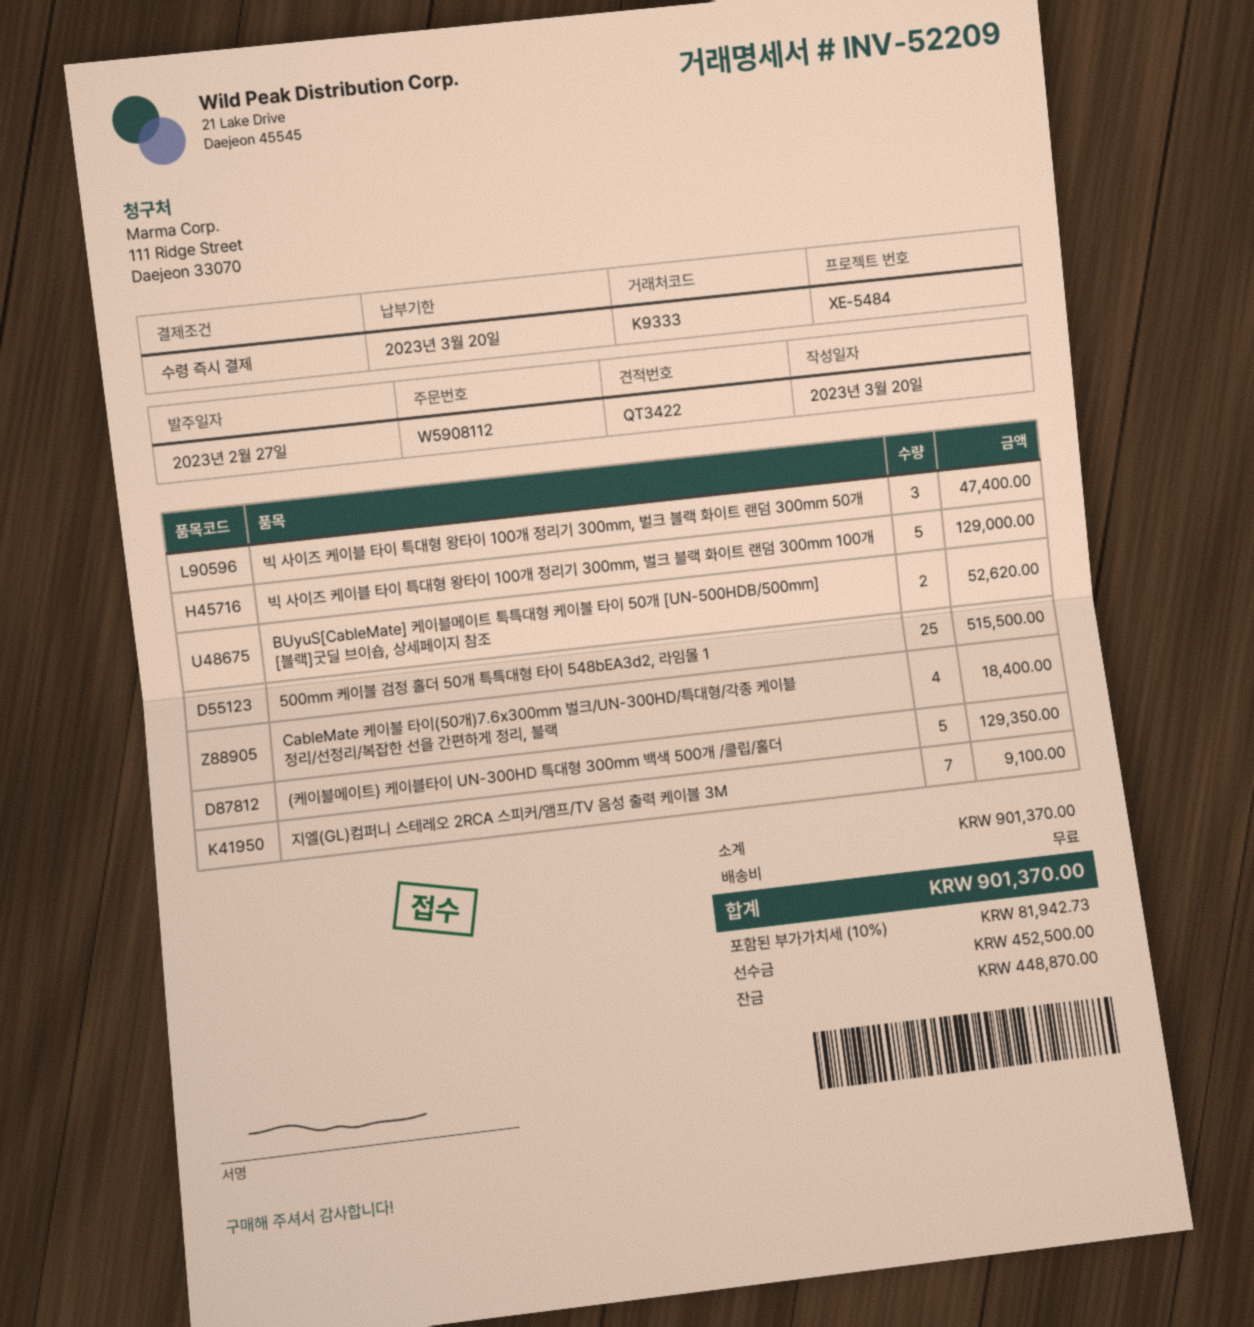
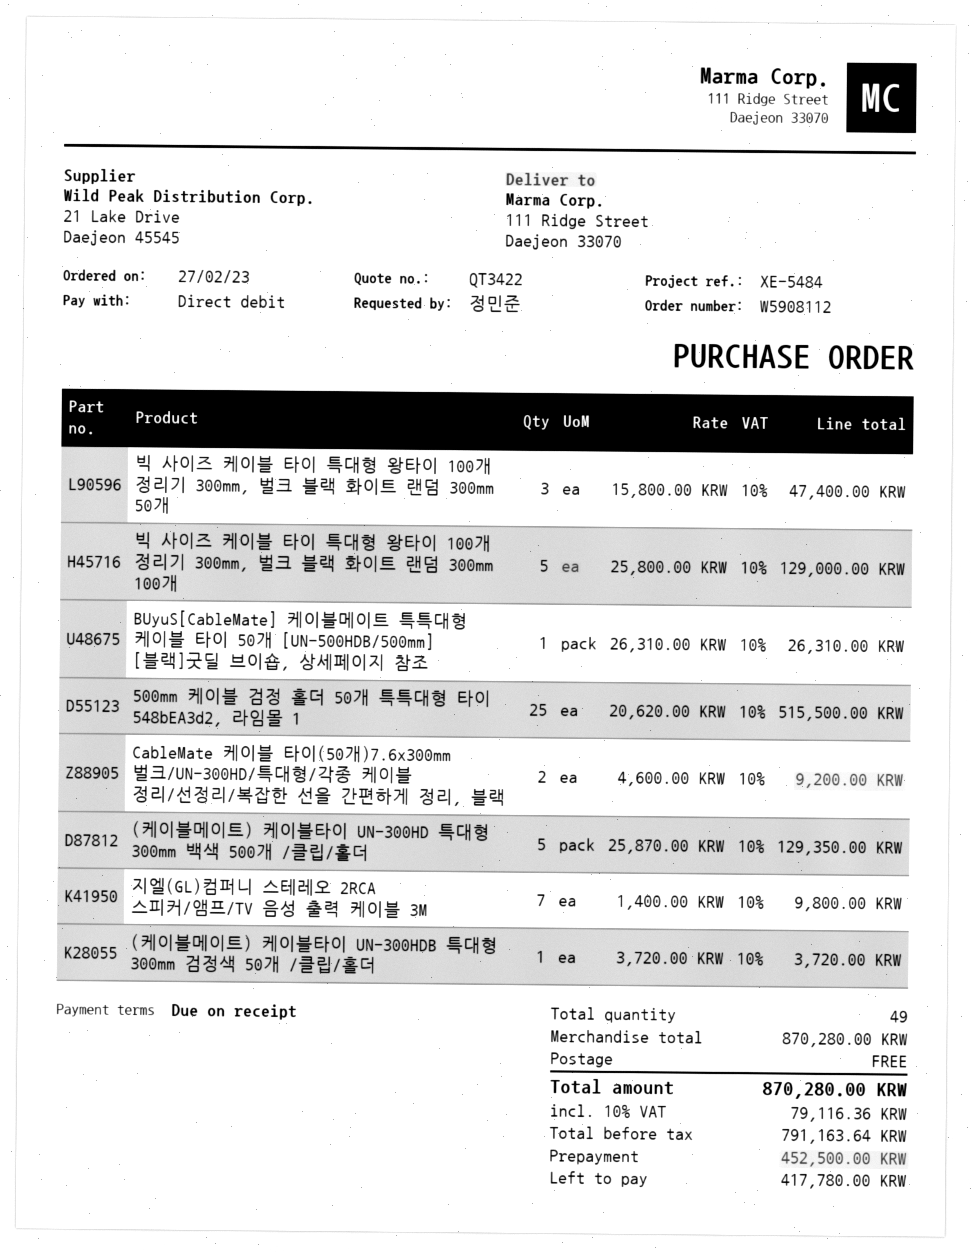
BUyuS[CableMate] 케이블메이트 특특대형 케이블 타이 50개 [UN-500HDB/500mm] [블랙]굿딜 브이숍, 상세페이지 참조: 2 for 52620.00 -> 1 for 26310.00
CableMate 케이블 타이(50개)7.6x300mm 벌크/UN-300HD/특대형/각종 케이블 정리/선정리/복잡한 선을 간편하게 정리, 블랙: 4 for 18400.00 -> 2 for 9200.00
지엘(GL)컴퍼니 스테레오 2RCA 스피커/앰프/TV 음성 출력 케이블 3M: 7 for 9100.00 -> 7 for 9800.00
(케이블메이트) 케이블타이 UN-300HDB 특대형 300mm 검정색 50개 /클립/홀더: none -> 1 for 3720.00
subtotal: 901370.00 -> 870280.00
tax: 10% = 81942.73 -> 10% = 79116.36
total: 901370.00 -> 870280.00
balance: 448870.00 -> 417780.00

